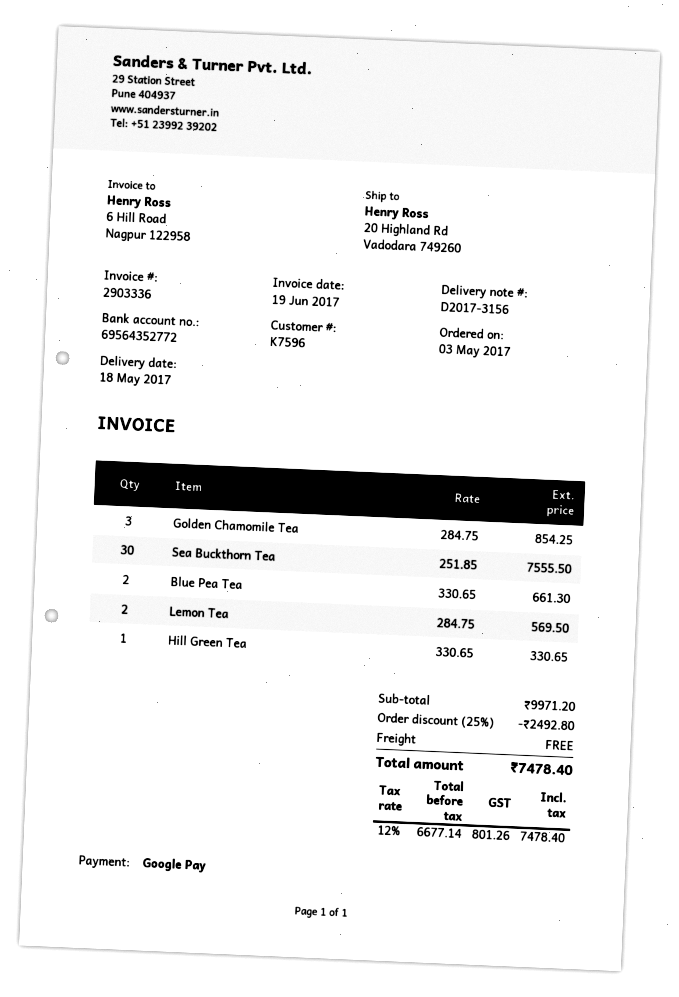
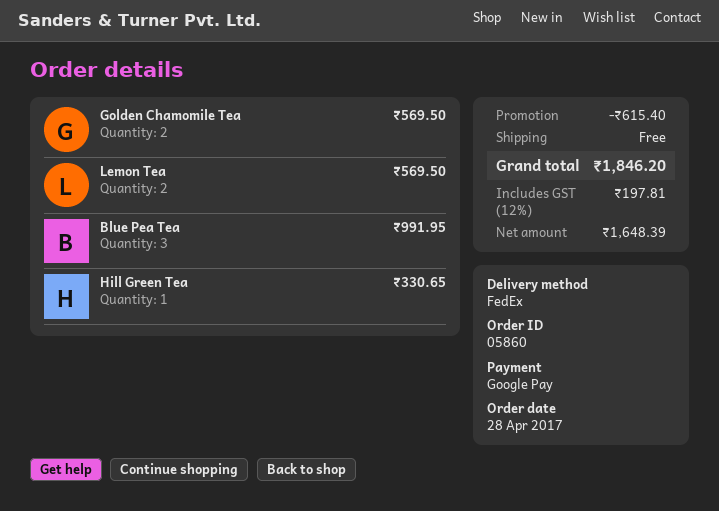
order date: 2017-05-03 -> 2017-04-28
Golden Chamomile Tea: 3 for 854.25 -> 2 for 569.50
Sea Buckthorn Tea: 30 for 7555.50 -> none
Blue Pea Tea: 2 for 661.30 -> 3 for 991.95
discount: 2492.80 -> 615.40
net: 6677.14 -> 1648.39
tax: 12% = 801.26 -> 12% = 197.81
total: 7478.40 -> 1846.20

